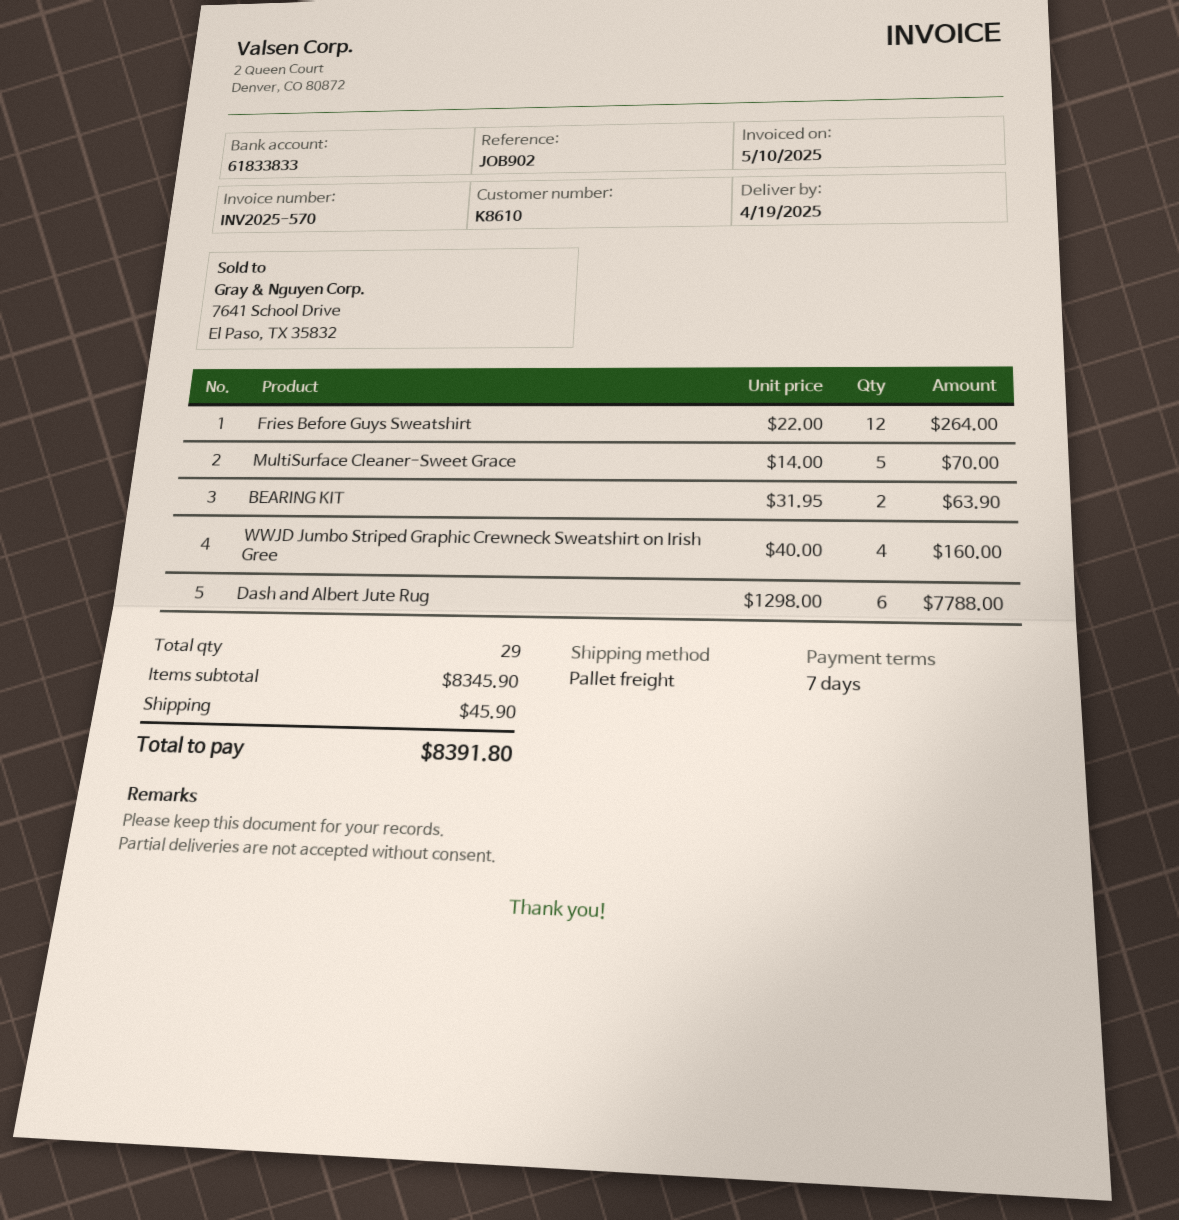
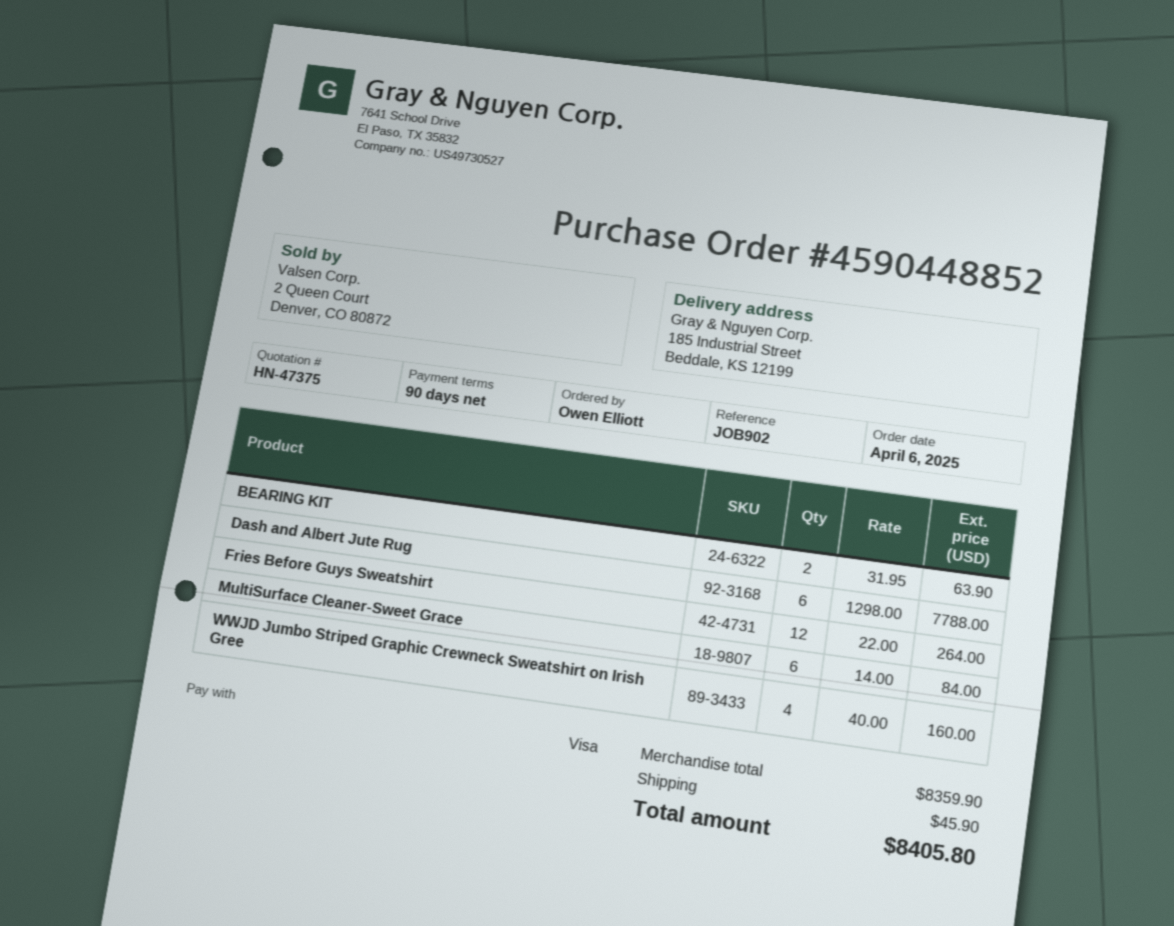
payment terms: 7 days -> 90 days
MultiSurface Cleaner-Sweet Grace: 5 x 14.00 = 70.00 -> 6 x 14.00 = 84.00
subtotal: 8345.90 -> 8359.90
total: 8391.80 -> 8405.80

